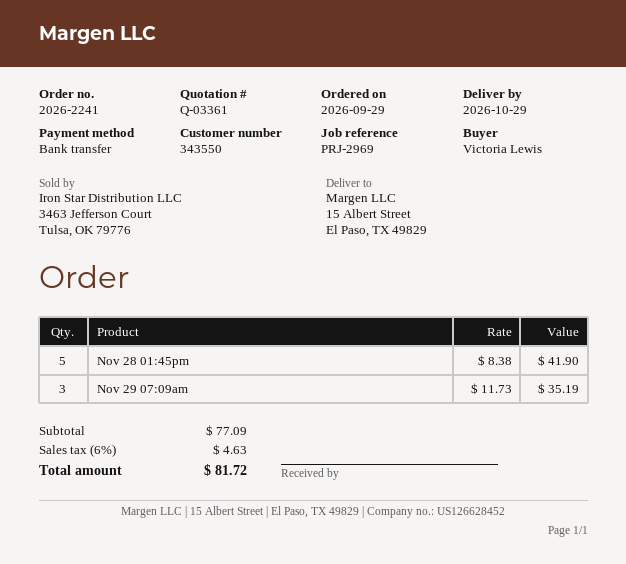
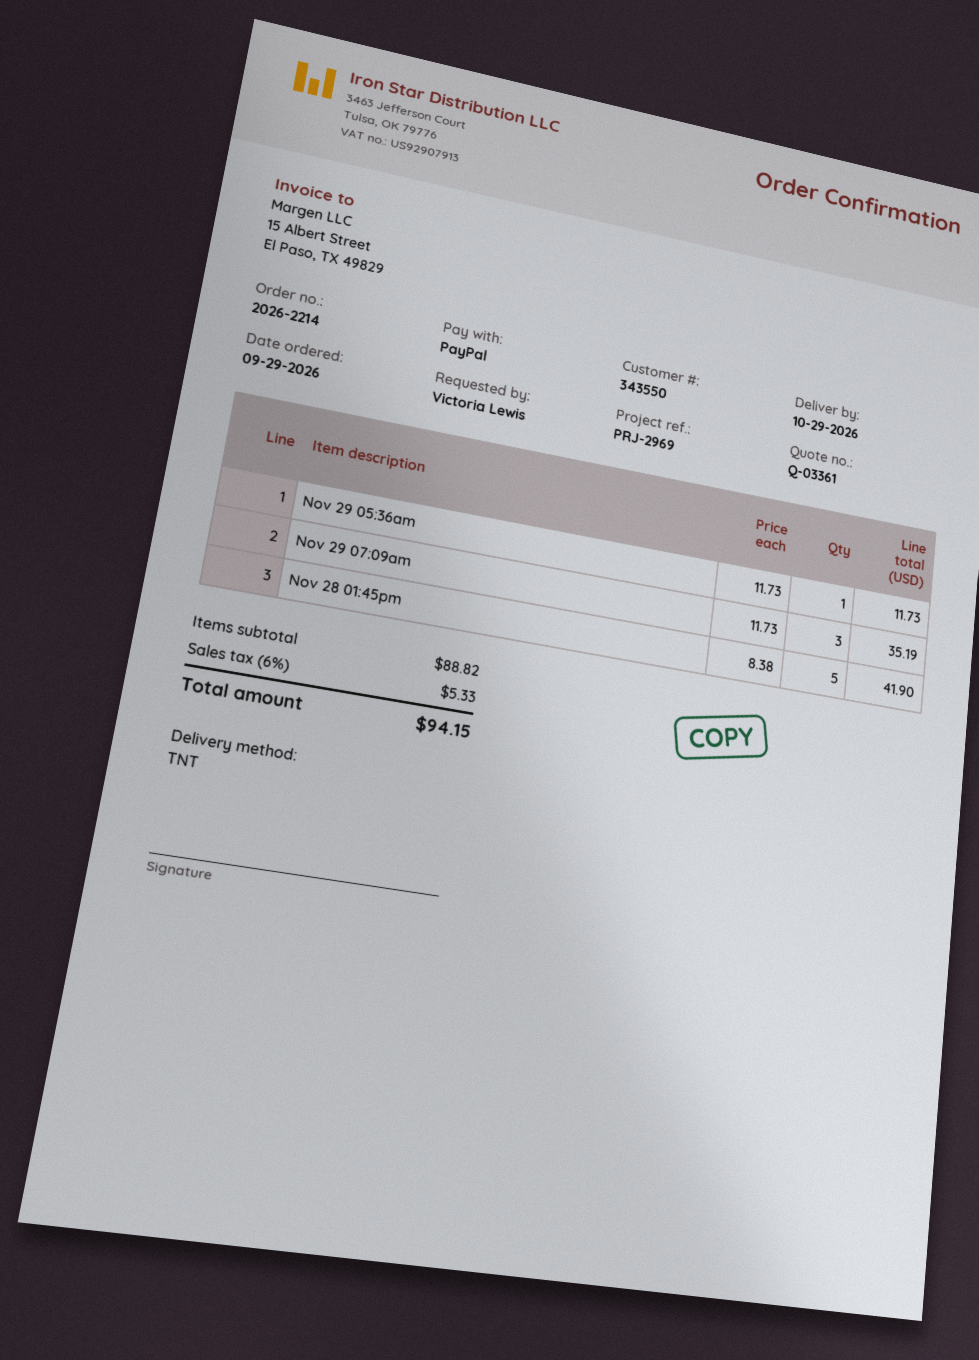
order number: 2026-2241 -> 2026-2214
payment method: bank transfer -> PayPal
Nov 29 05:36am: none -> 1 x 11.73 = 11.73
subtotal: 77.09 -> 88.82
tax: 6% = 4.63 -> 6% = 5.33
total: 81.72 -> 94.15

